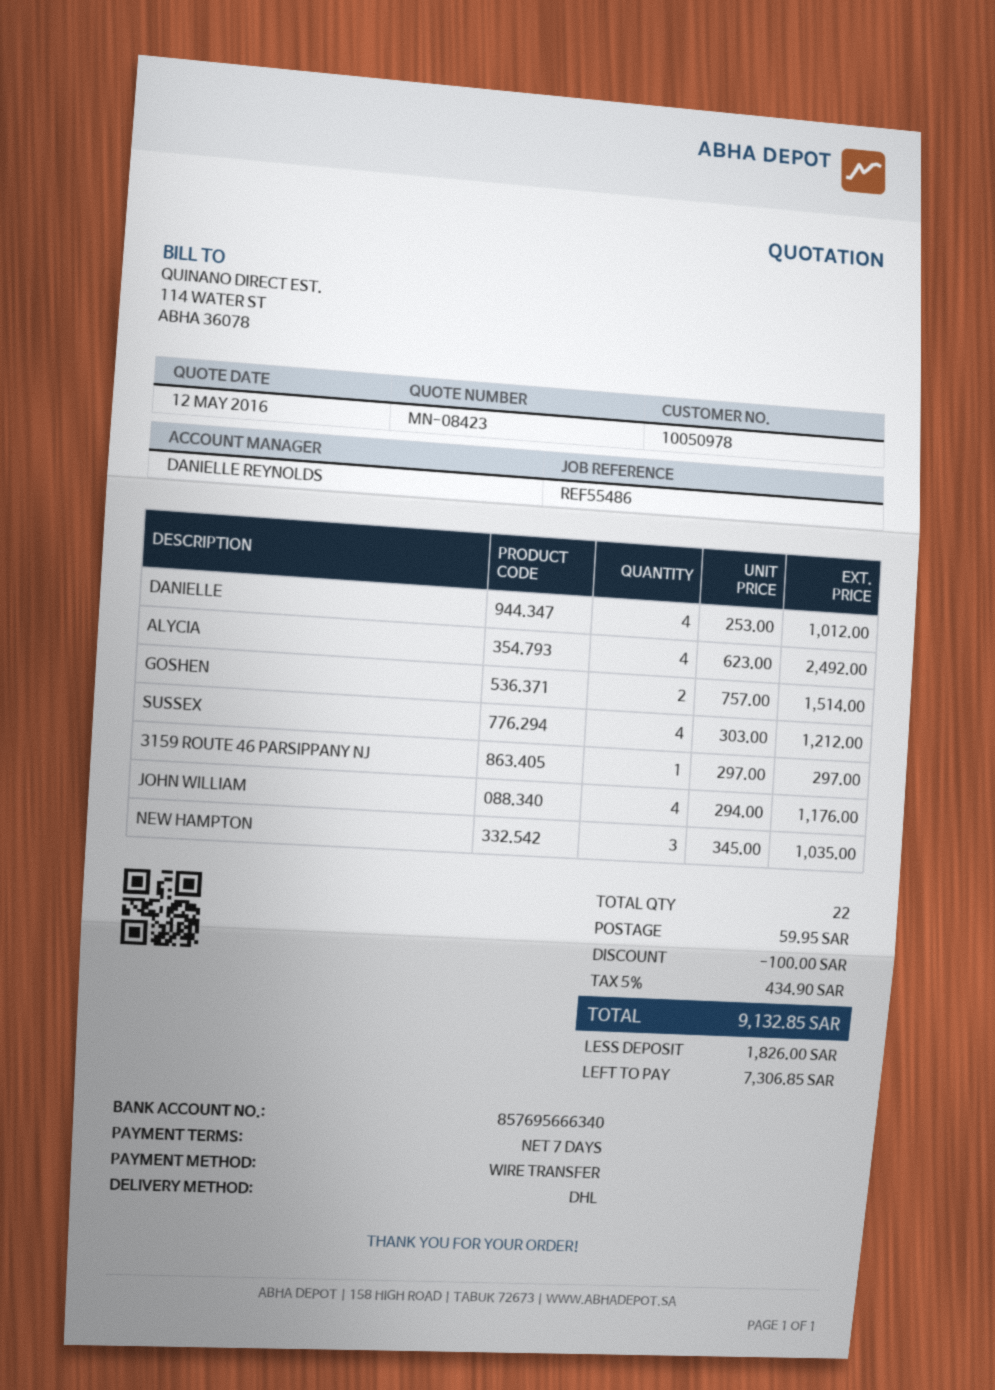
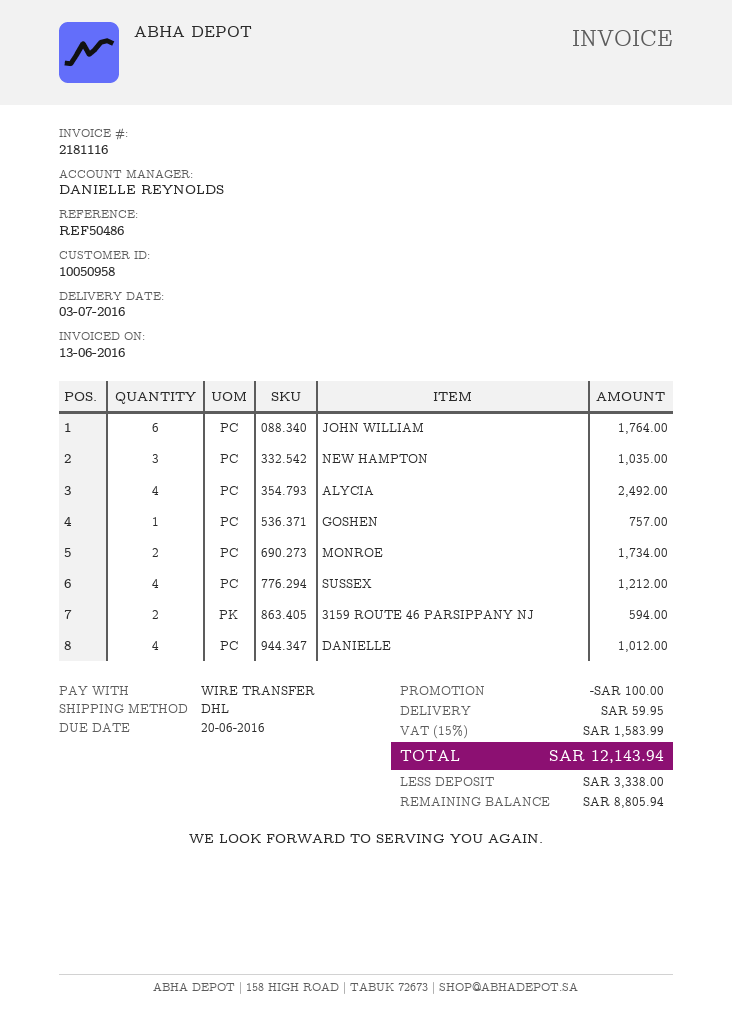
customer number: 10050978 -> 10050958
reference: REF55486 -> REF50486
GOSHEN: 2 for 1514.00 -> 1 for 757.00
3159 ROUTE 46 PARSIPPANY NJ: 1 for 297.00 -> 2 for 594.00
JOHN WILLIAM: 4 for 1176.00 -> 6 for 1764.00
MONROE: none -> 2 for 1734.00
tax: 5% = 434.90 -> 15% = 1583.99
total: 9132.85 -> 12143.94
deposit: 1826.00 -> 3338.00
balance: 7306.85 -> 8805.94

